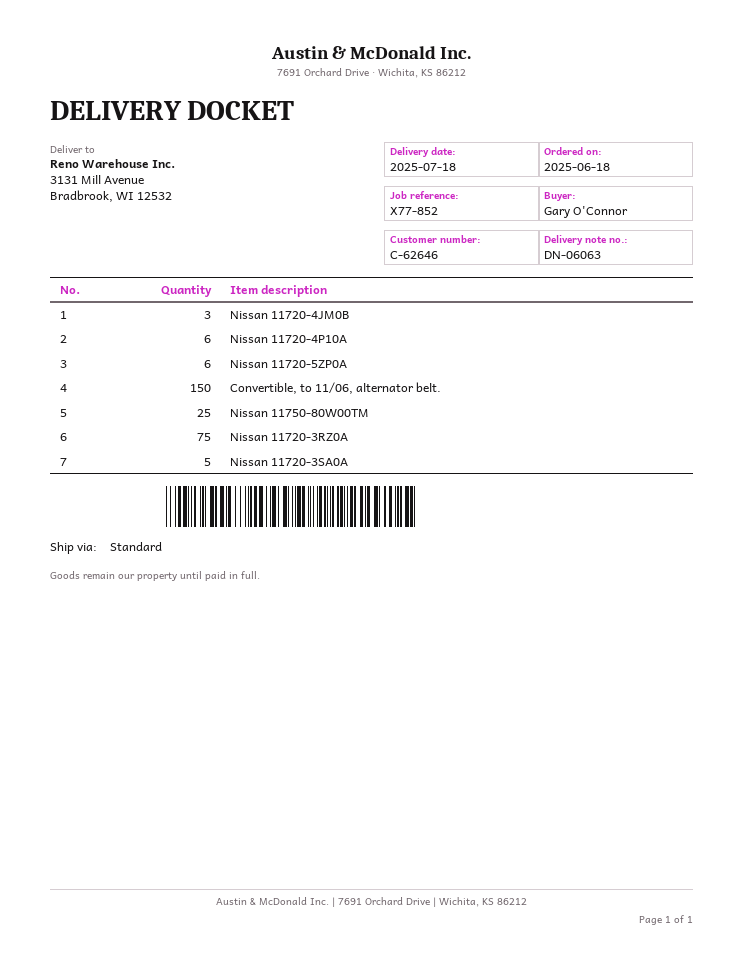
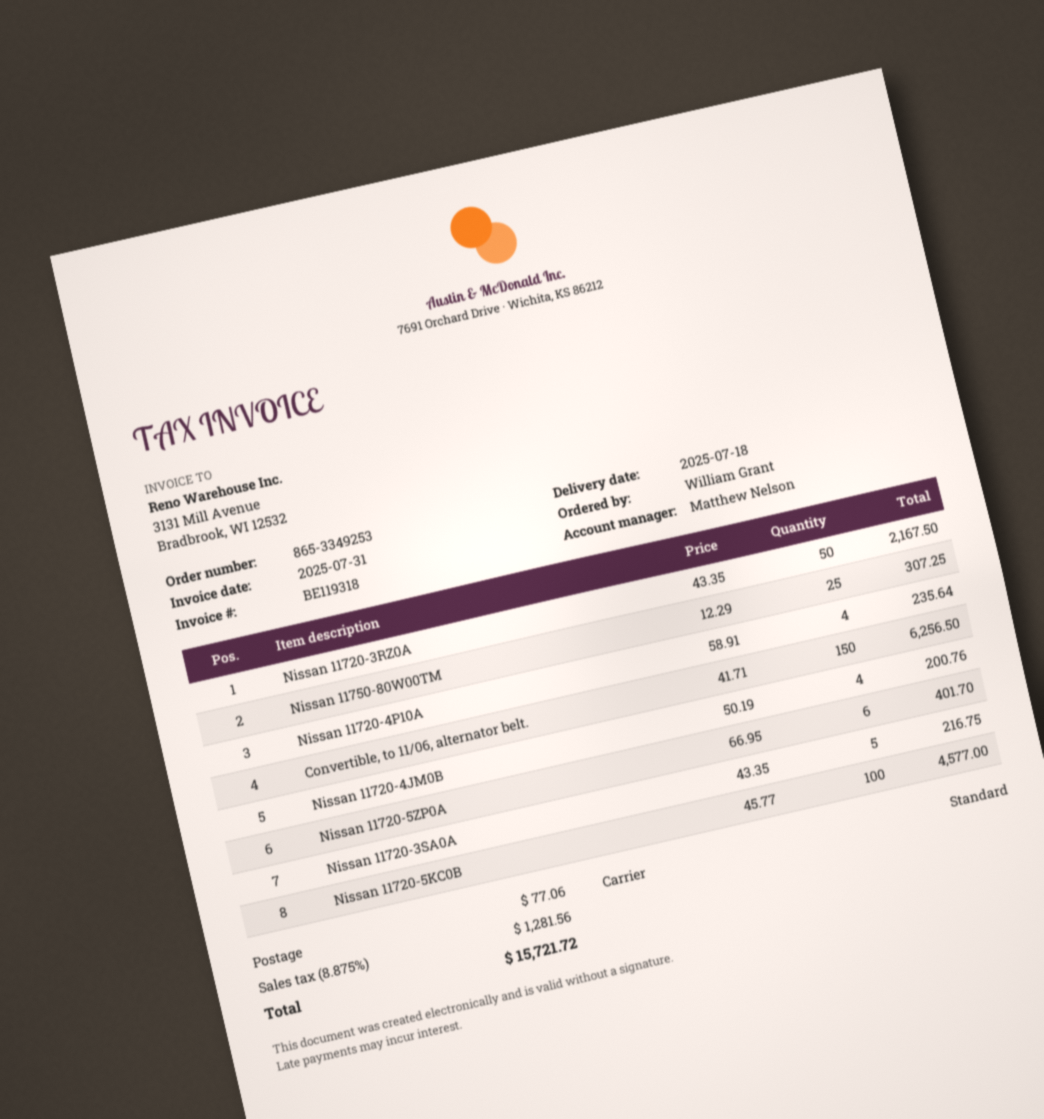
ordered by: Gary O'Connor -> William Grant
Nissan 11720-4JM0B: 3 -> 4
Nissan 11720-4P10A: 6 -> 4
Nissan 11720-3RZ0A: 75 -> 50
Nissan 11720-5KC0B: none -> 100

